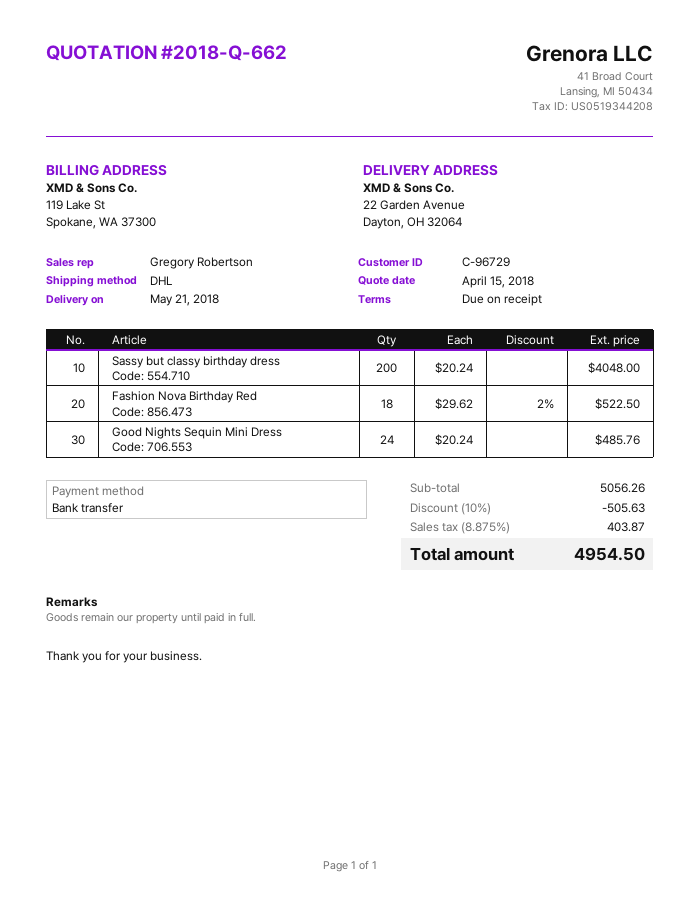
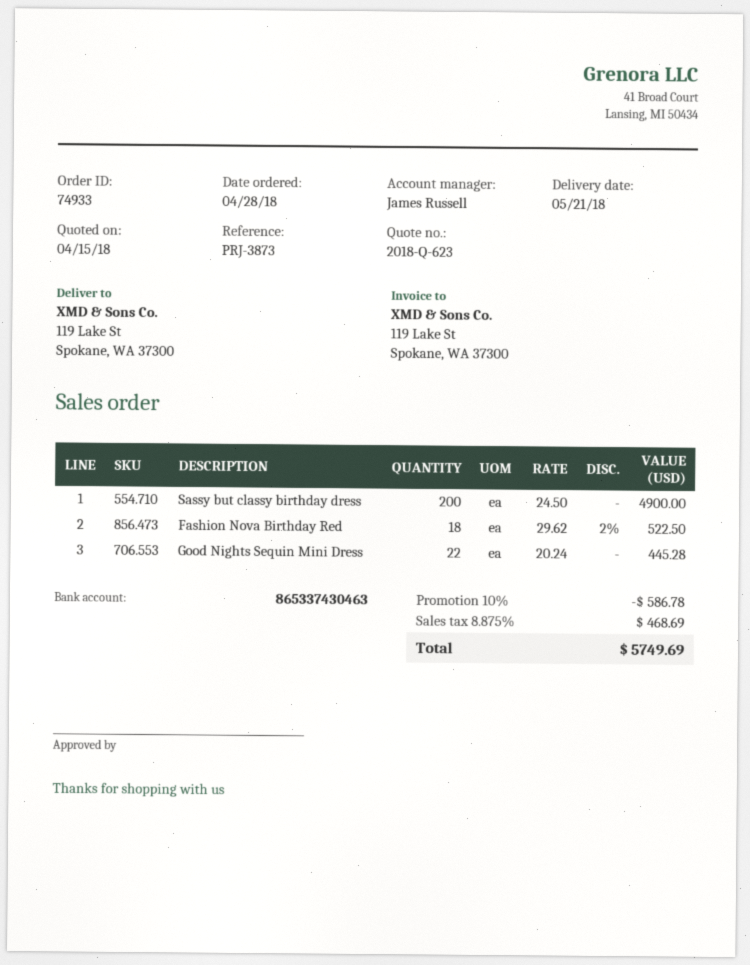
quote number: 2018-Q-662 -> 2018-Q-623
sales rep: Gregory Robertson -> James Russell
ship to: 22 Garden Avenue, Dayton, OH 32064 -> 119 Lake St, Spokane, WA 37300
Sassy but classy birthday dress: 200 x 20.24 = 4048.00 -> 200 x 24.50 = 4900.00
Good Nights Sequin Mini Dress: 24 x 20.24 = 485.76 -> 22 x 20.24 = 445.28
discount: 10% = 505.63 -> 10% = 586.78
tax: 8.875% = 403.87 -> 8.875% = 468.69
total: 4954.50 -> 5749.69

